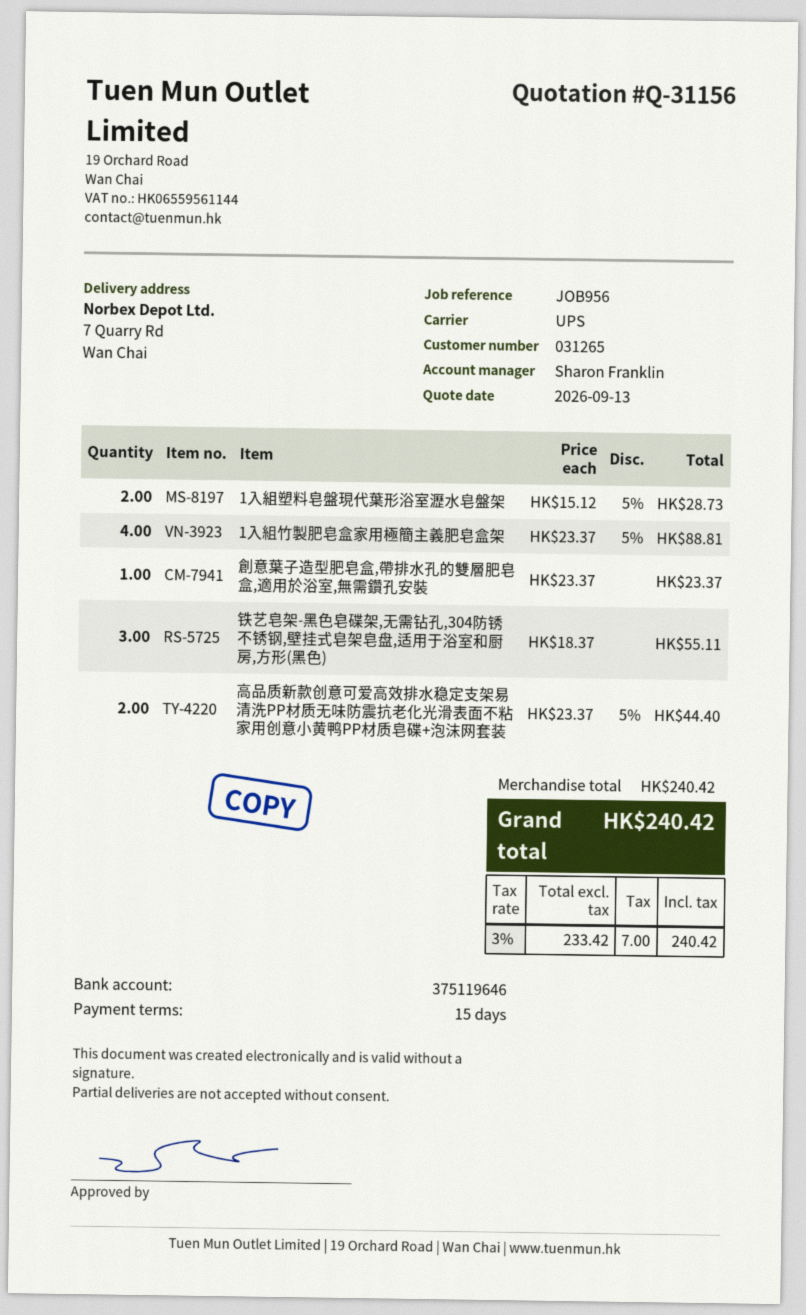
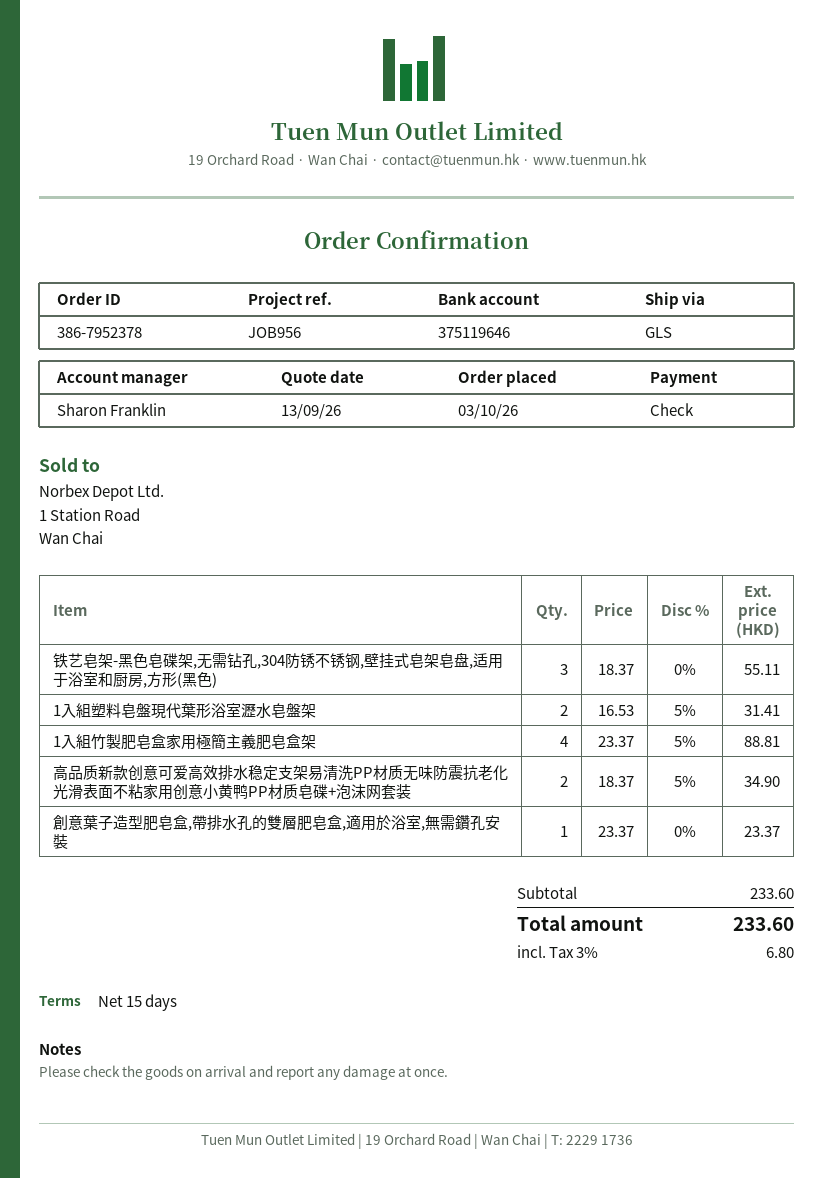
shipping method: UPS -> GLS
1入組塑料皂盤現代葉形浴室瀝水皂盤架: 2 x 15.12 - 5% = 28.73 -> 2 x 16.53 - 5% = 31.41
高品质新款创意可爱高效排水稳定支架易清洗PP材质无味防震抗老化光滑表面不粘家用创意小黄鸭PP材质皂碟+泡沫网套装: 2 x 23.37 - 5% = 44.40 -> 2 x 18.37 - 5% = 34.90
subtotal: 240.42 -> 233.60
tax: 3% = 7.00 -> 3% = 6.80
total: 240.42 -> 233.60

